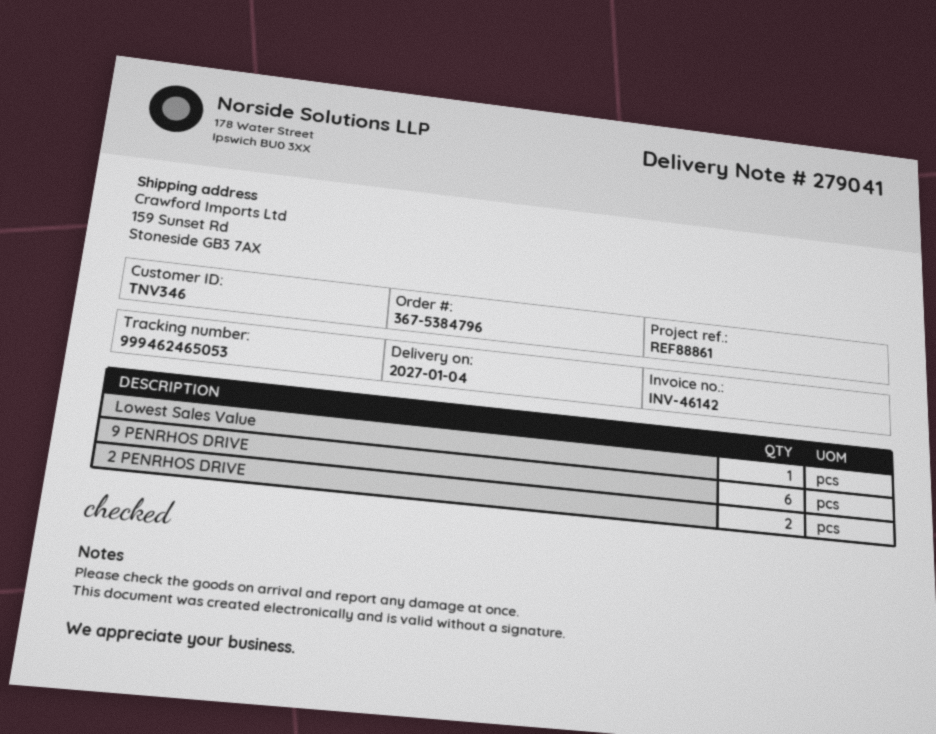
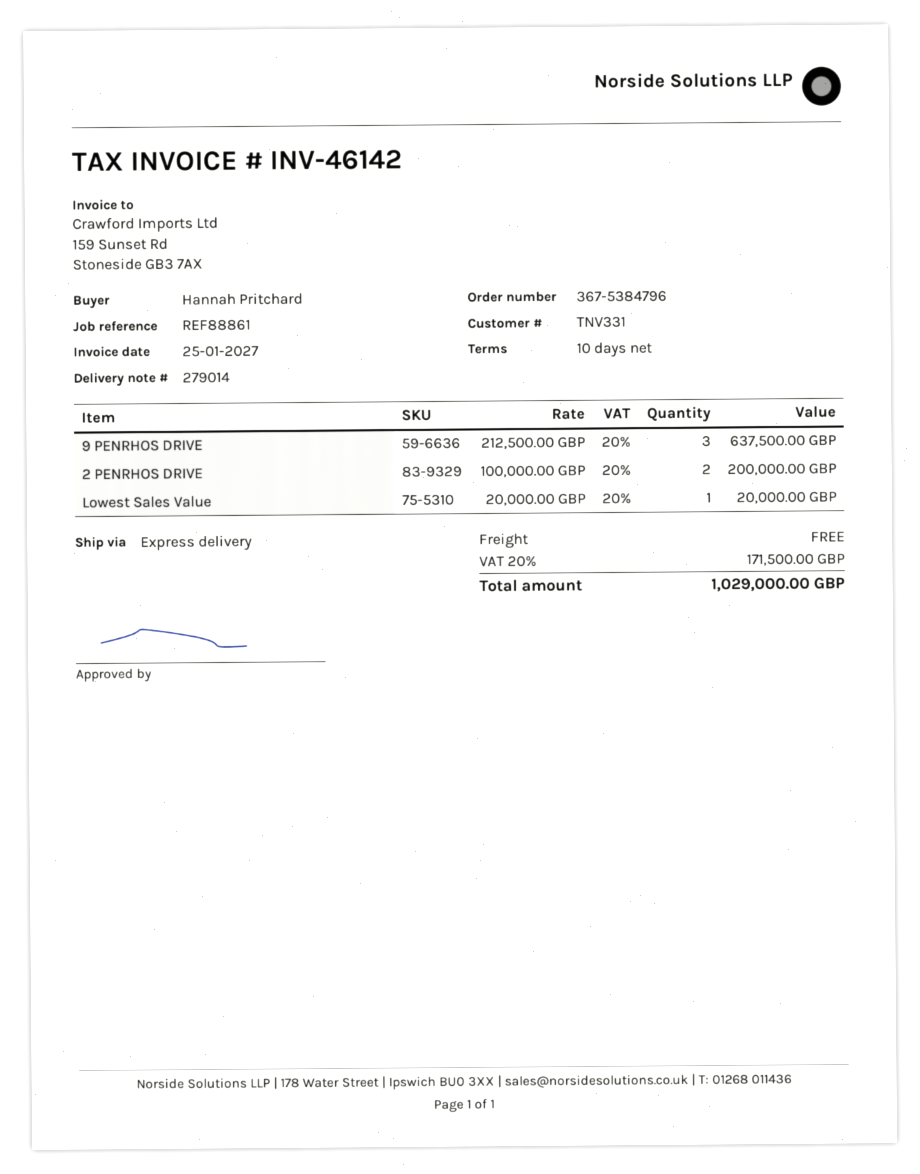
delivery note number: 279041 -> 279014
customer number: TNV346 -> TNV331
9 PENRHOS DRIVE: 6 -> 3

